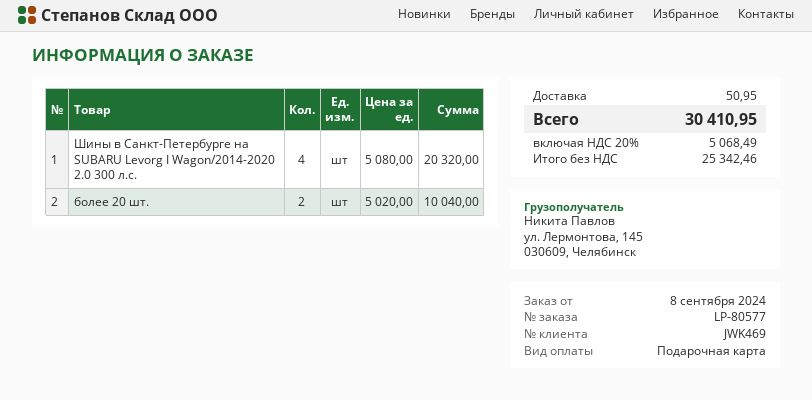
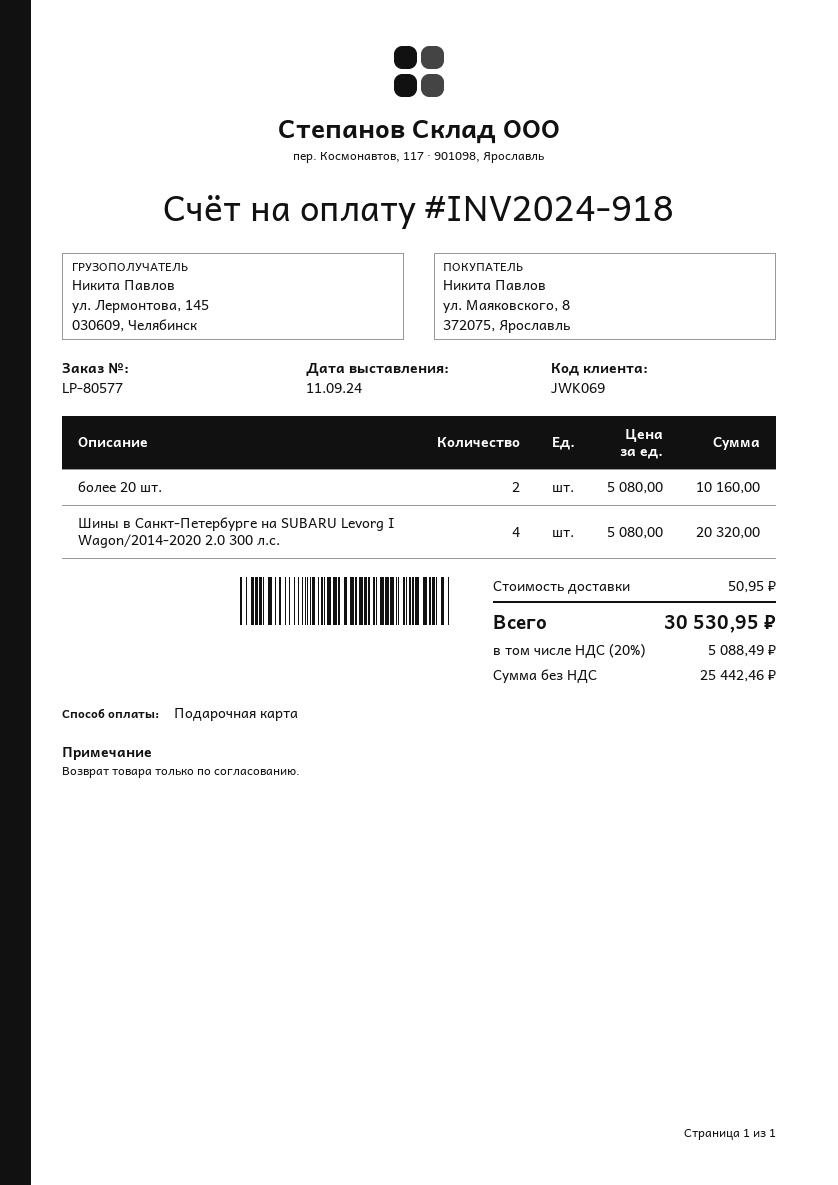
customer number: JWK469 -> JWK069
более 20 шт.: 2 x 5020.00 = 10040.00 -> 2 x 5080.00 = 10160.00
net: 25342.46 -> 25442.46
tax: 20% = 5068.49 -> 20% = 5088.49
total: 30410.95 -> 30530.95

